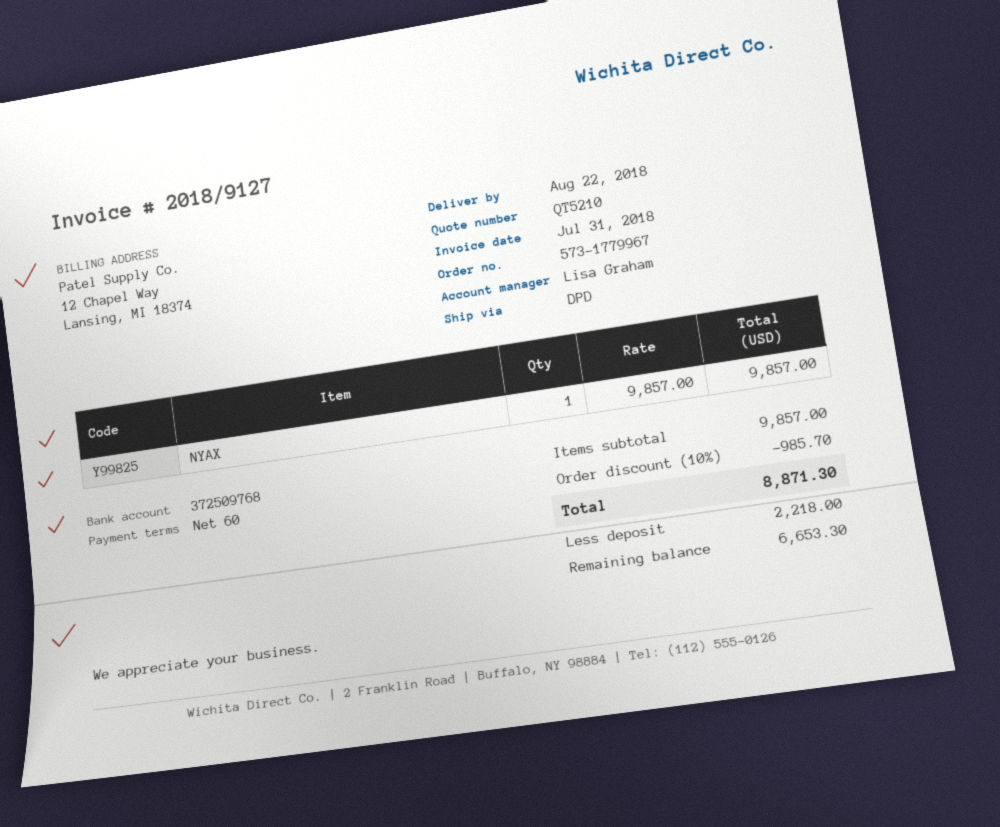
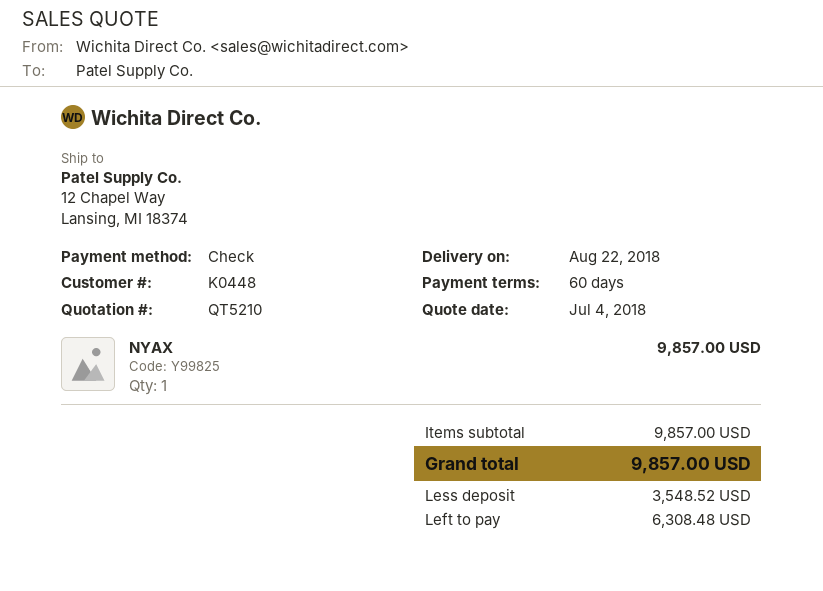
discount: 10% = 985.70 -> none
total: 8871.30 -> 9857.00
deposit: 2218.00 -> 3548.52
balance: 6653.30 -> 6308.48

